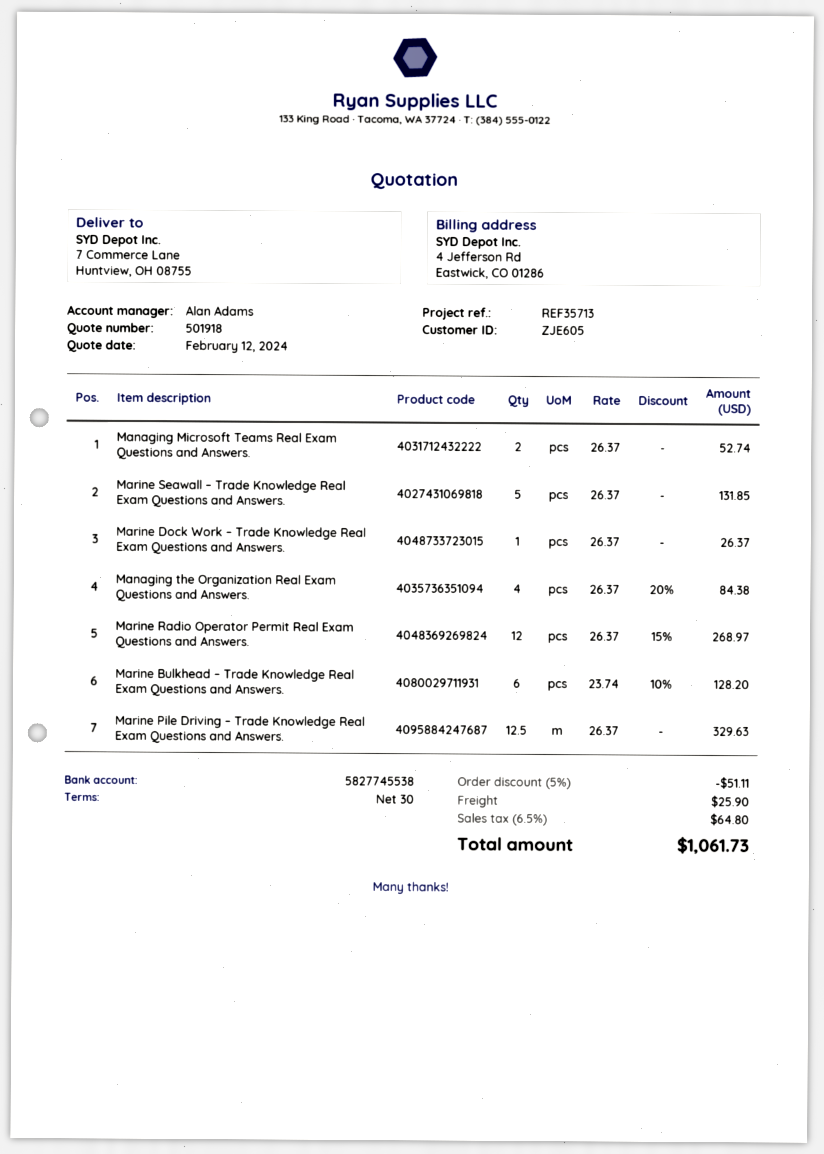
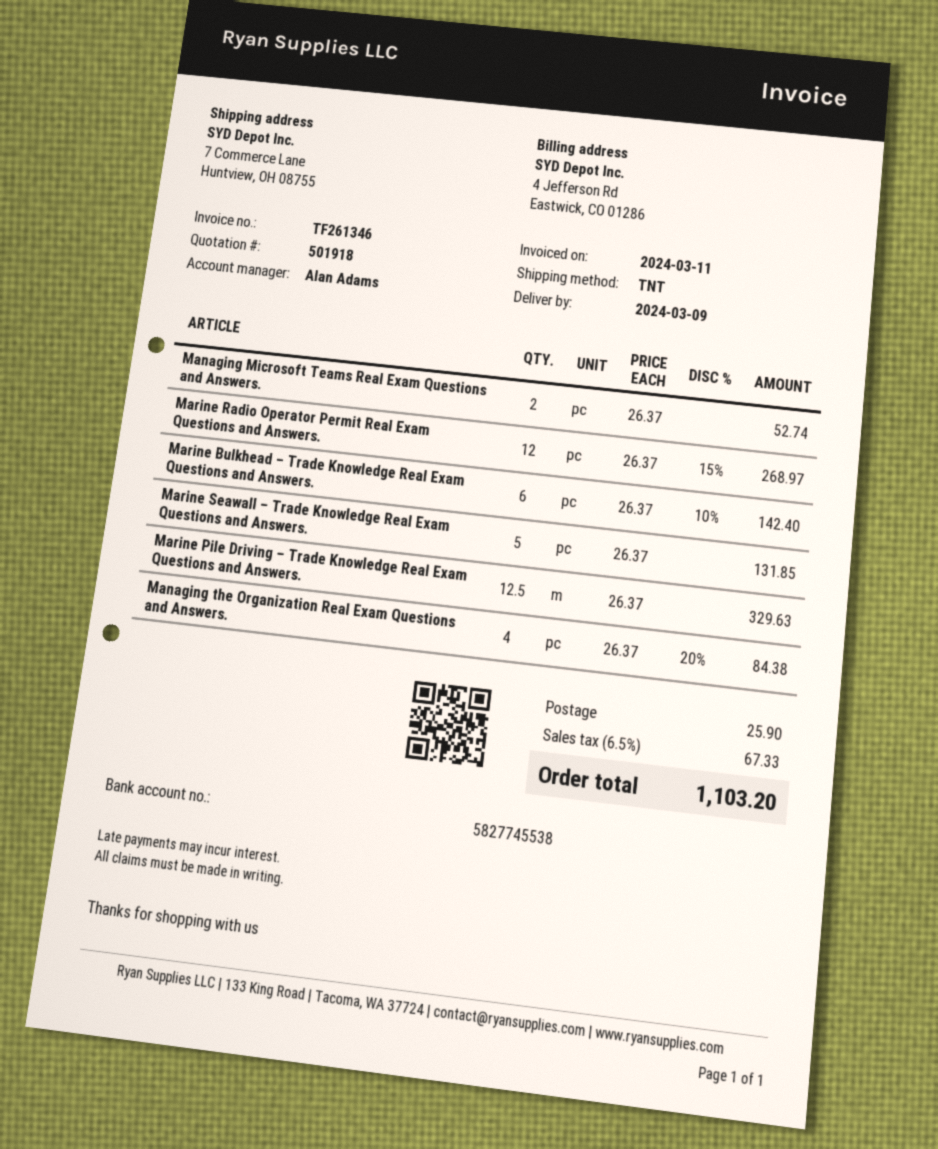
Marine Dock Work – Trade Knowledge Real Exam Questions and Answers.: 1 x 26.37 = 26.37 -> none
Marine Bulkhead – Trade Knowledge Real Exam Questions and Answers.: 6 x 23.74 - 10% = 128.20 -> 6 x 26.37 - 10% = 142.40
discount: 5% = 51.11 -> none
tax: 6.5% = 64.80 -> 6.5% = 67.33
total: 1061.73 -> 1103.20

